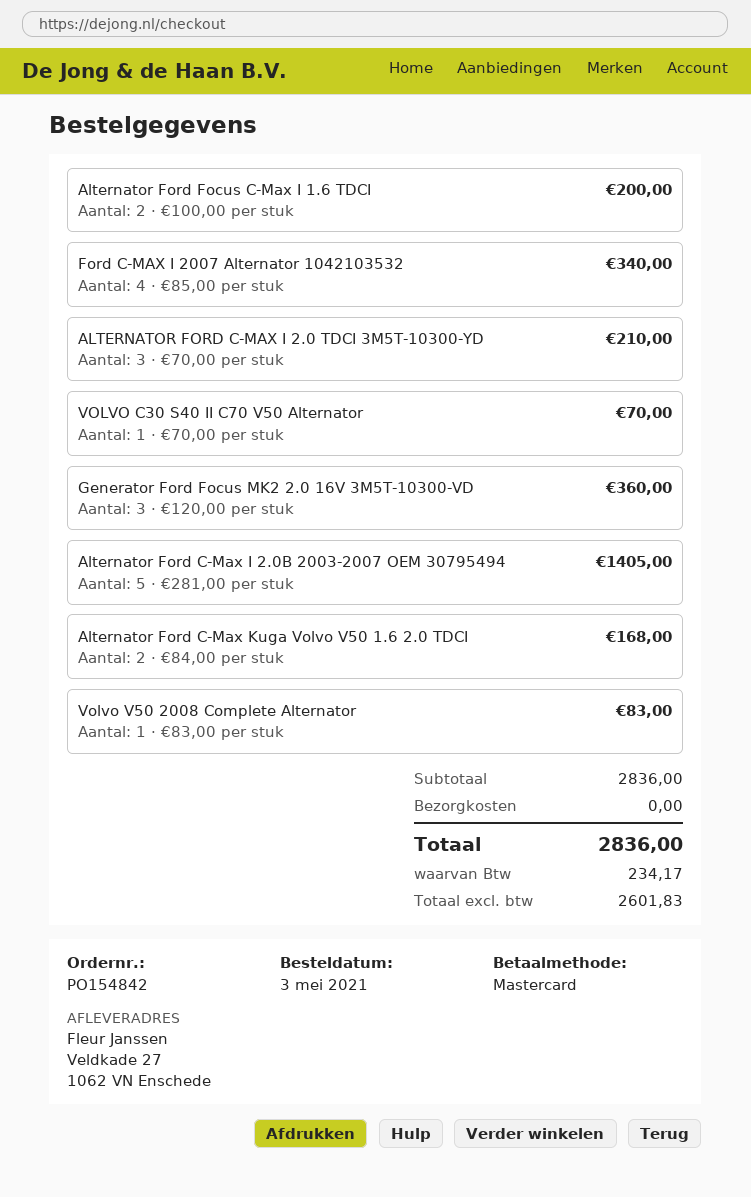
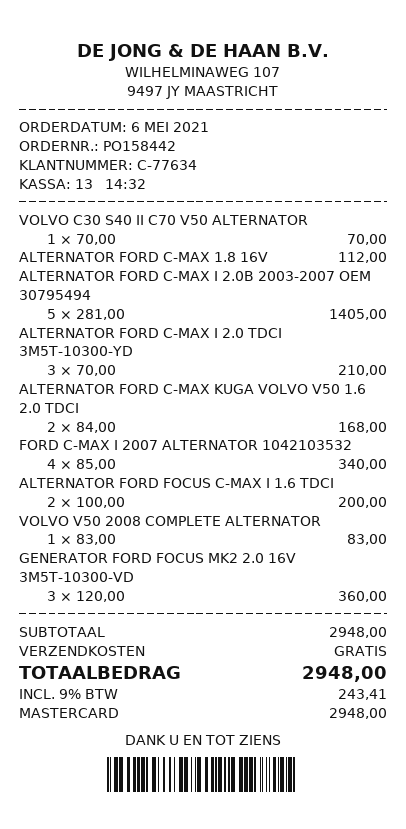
order number: PO154842 -> PO158442
order date: 2021-05-03 -> 2021-05-06
ALTERNATOR FORD C-MAX 1.8 16V: none -> 1 x 112.00 = 112.00
subtotal: 2836.00 -> 2948.00
tax: 234.17 -> 243.41
total: 2836.00 -> 2948.00

